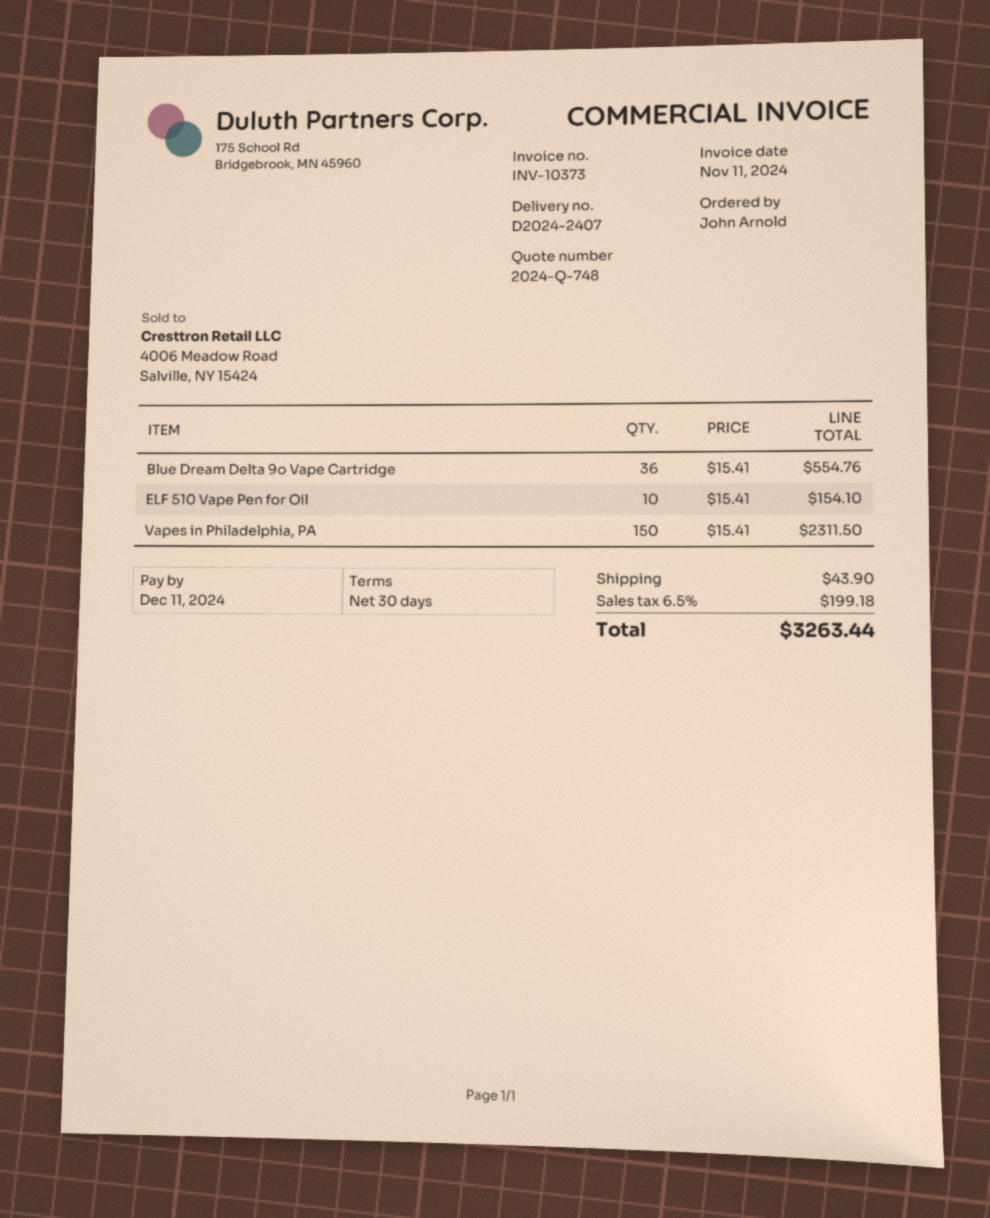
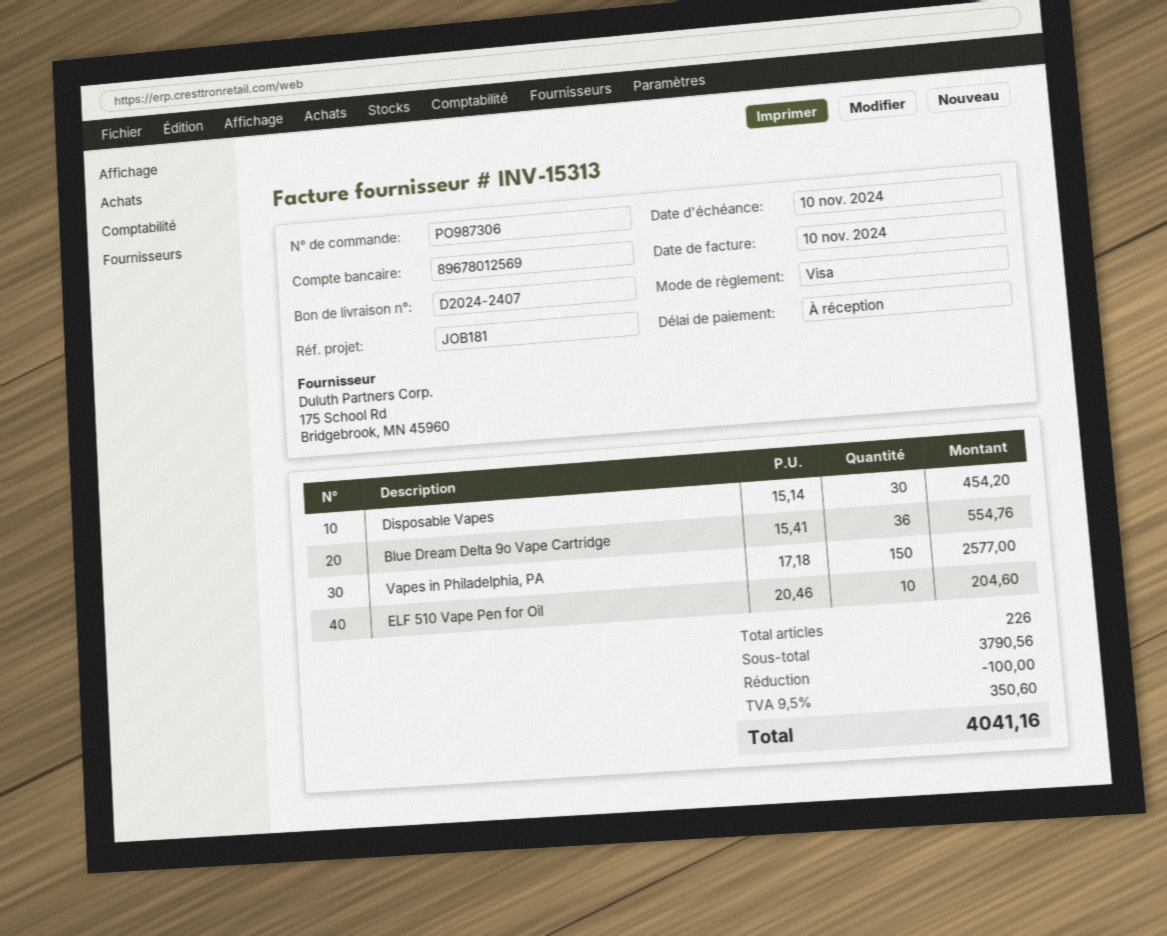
invoice number: INV-10373 -> INV-15313
invoice date: 2024-11-11 -> 2024-11-10
payment terms: 30 days -> on receipt
due date: 2024-12-11 -> 2024-11-10
ELF 510 Vape Pen for Oil: 10 x 15.41 = 154.10 -> 10 x 20.46 = 204.60
Vapes in Philadelphia, PA: 150 x 15.41 = 2311.50 -> 150 x 17.18 = 2577.00
Disposable Vapes: none -> 30 x 15.14 = 454.20
discount: none -> 100.00
shipping: 43.90 -> none
tax: 6.5% = 199.18 -> 9.5% = 350.60
total: 3263.44 -> 4041.16

